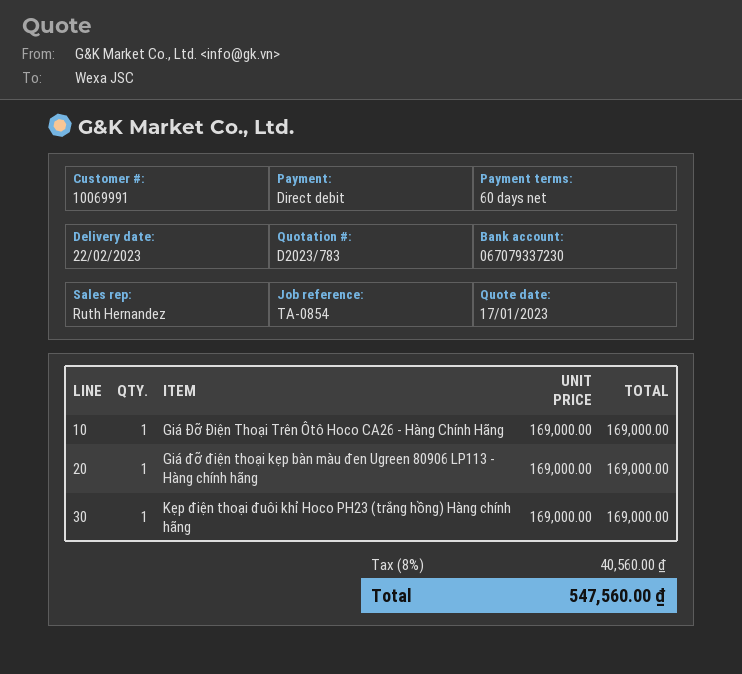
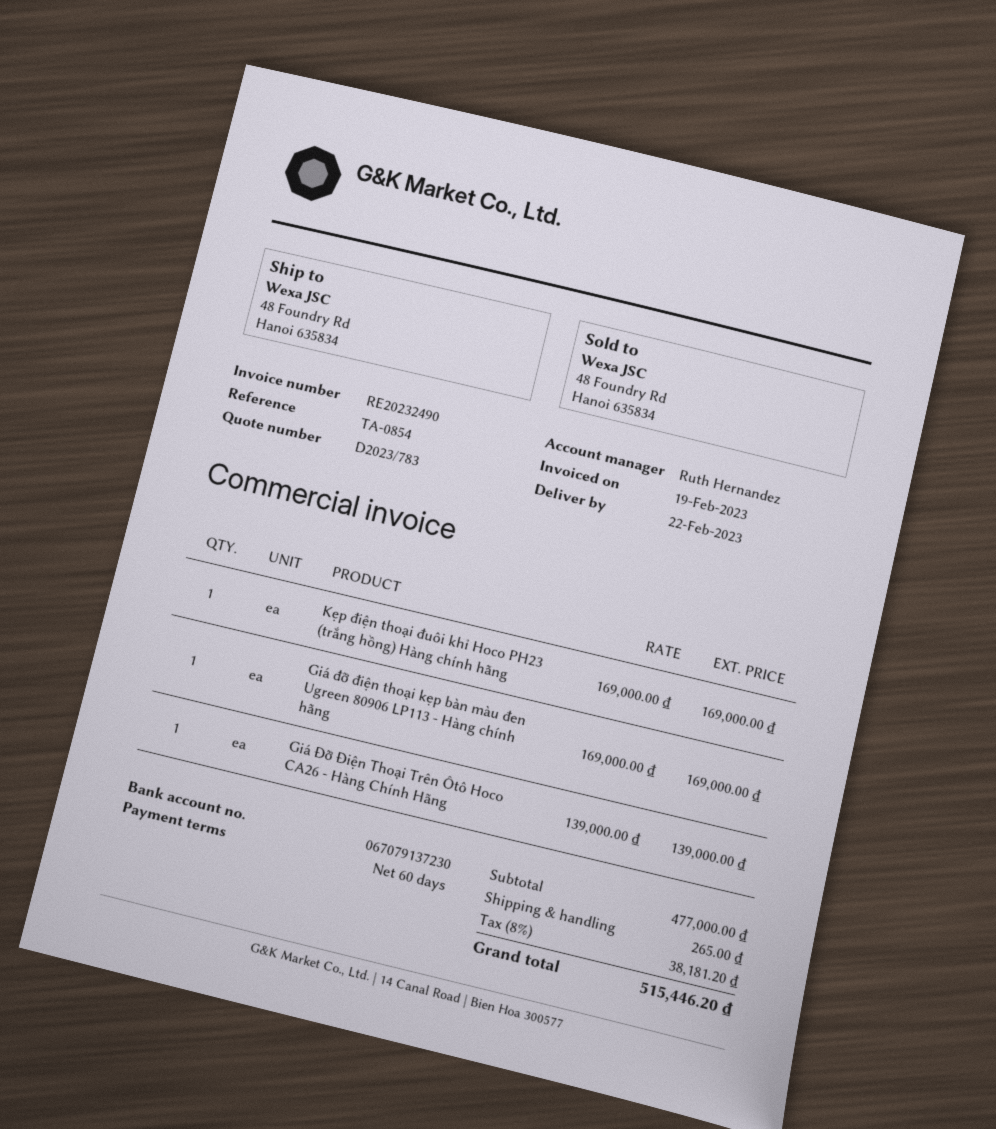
bank account: 067079337230 -> 067079137230
Giá Đỡ Điện Thoại Trên Ôtô Hoco CA26 - Hàng Chính Hãng: 1 x 169000.00 = 169000.00 -> 1 x 139000.00 = 139000.00
shipping: none -> 265.00
tax: 8% = 40560.00 -> 8% = 38181.20
total: 547560.00 -> 515446.20

